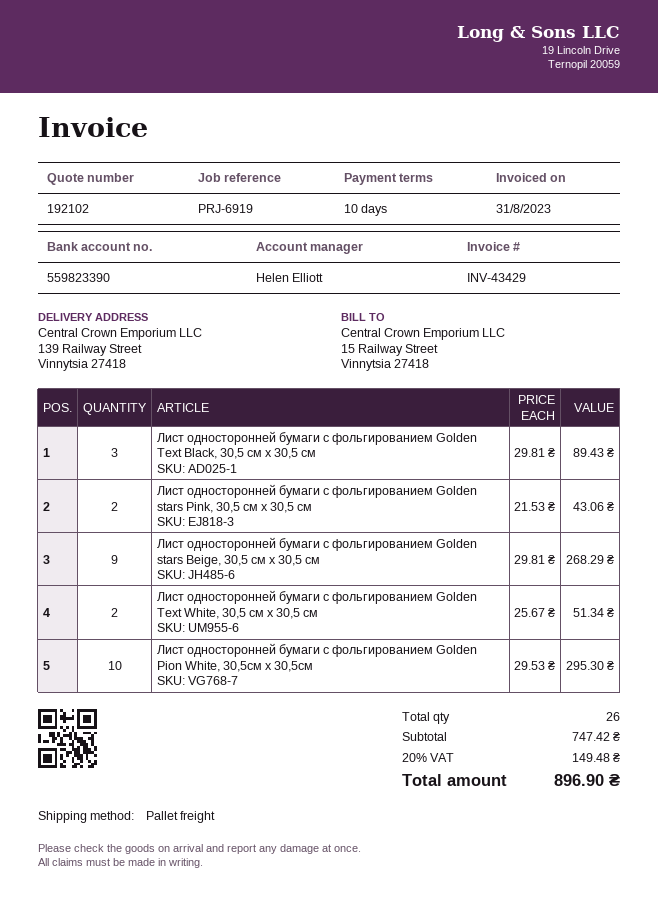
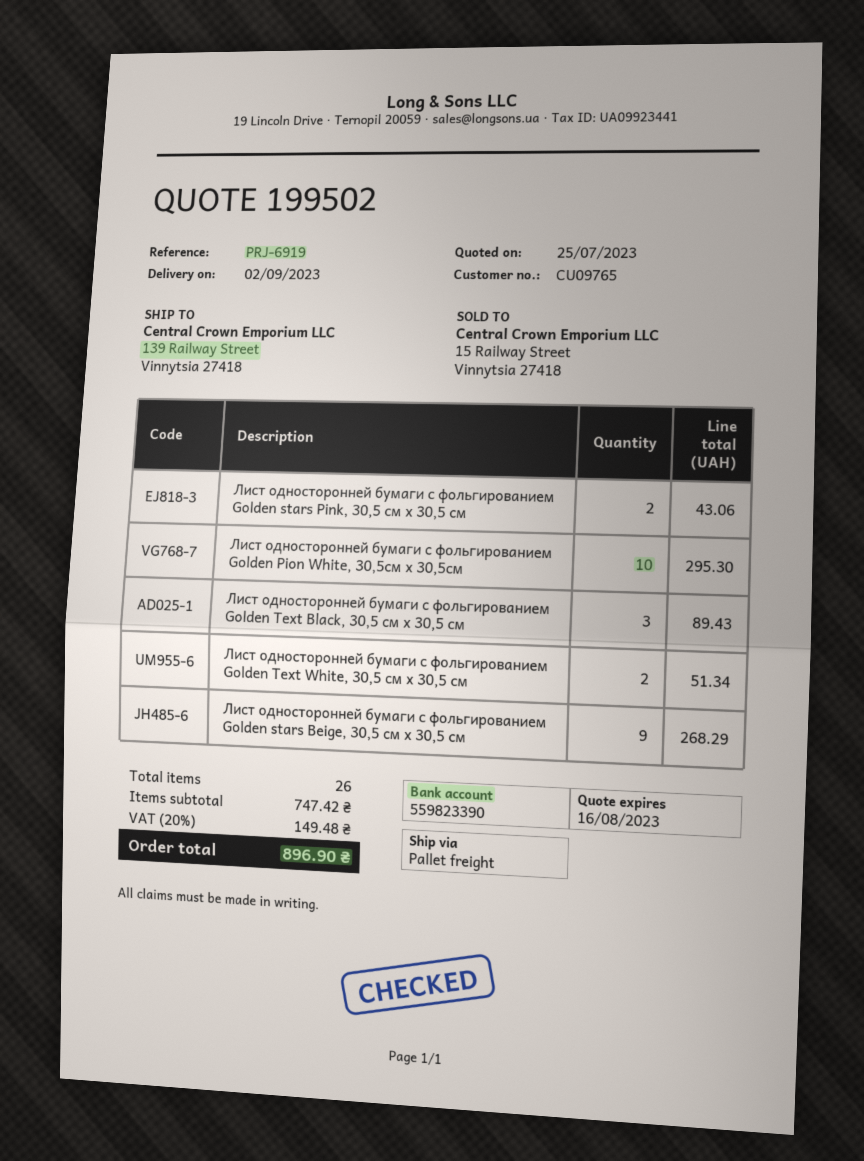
quote number: 192102 -> 199502

